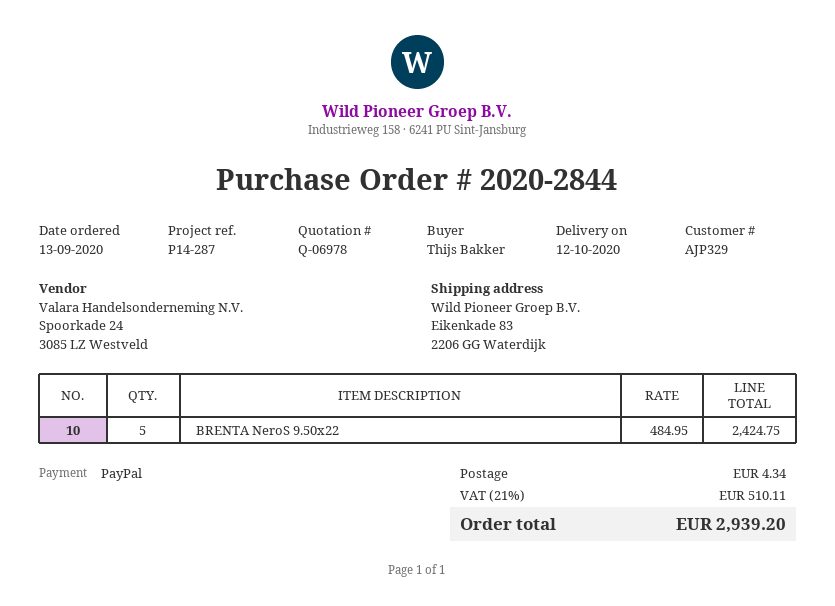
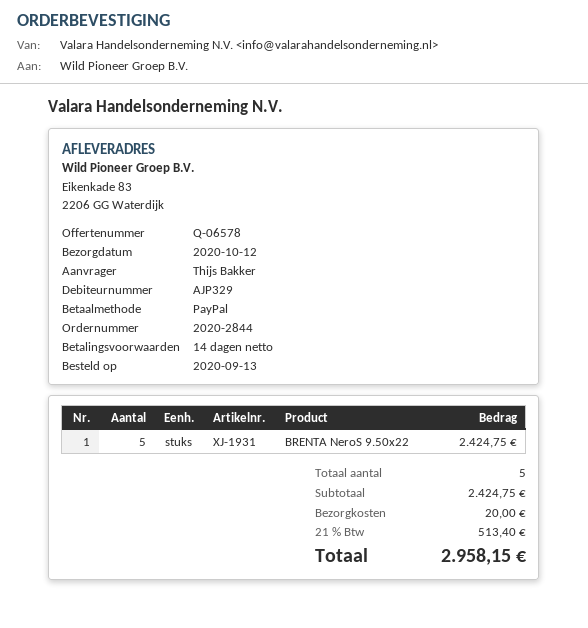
quote number: Q-06978 -> Q-06578
shipping: 4.34 -> 20.00
tax: 21% = 510.11 -> 21% = 513.40
total: 2939.20 -> 2958.15

